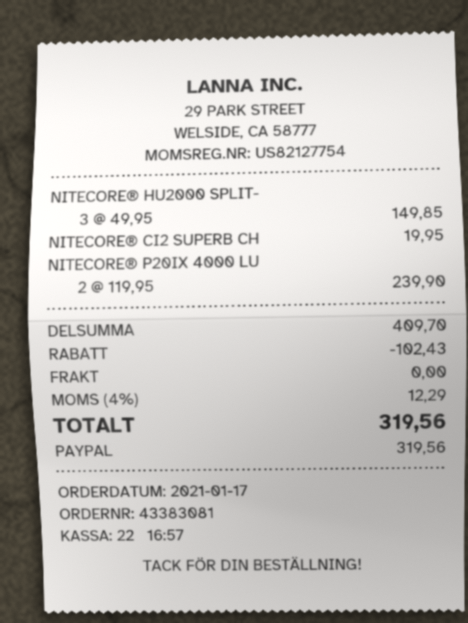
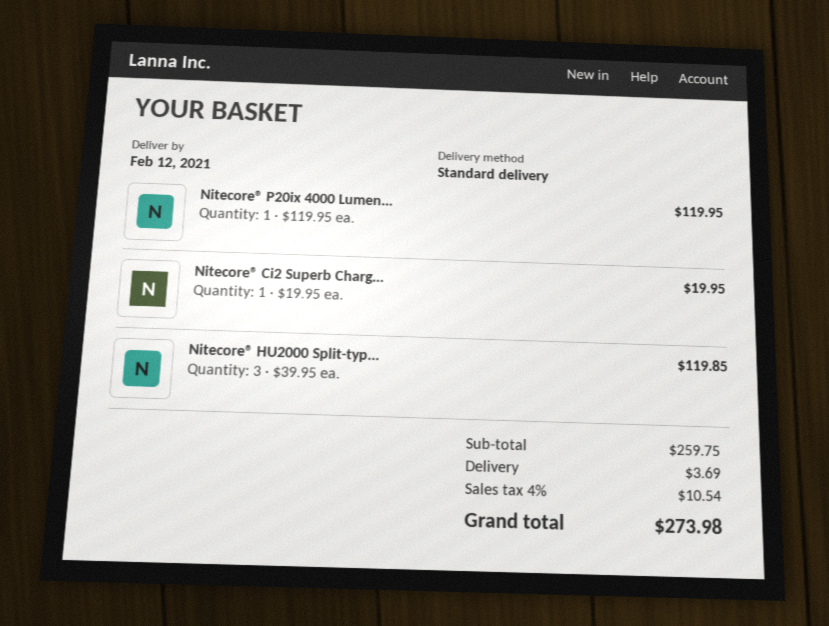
NITECORE® HU2000 SPLIT-: 3 x 49.95 = 149.85 -> 3 x 39.95 = 119.85
NITECORE® P20IX 4000 LU: 2 x 119.95 = 239.90 -> 1 x 119.95 = 119.95
subtotal: 409.70 -> 259.75
discount: 102.43 -> none
shipping: 0.00 -> 3.69
tax: 4% = 12.29 -> 4% = 10.54
total: 319.56 -> 273.98

